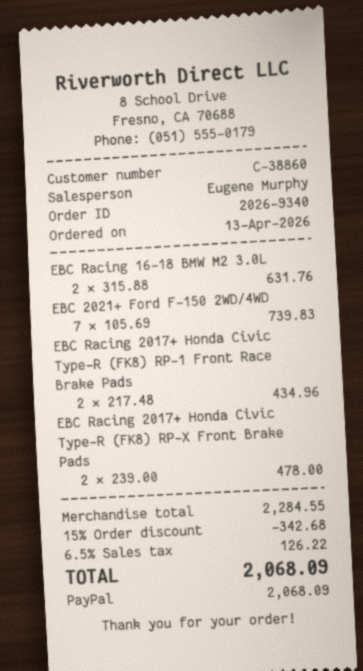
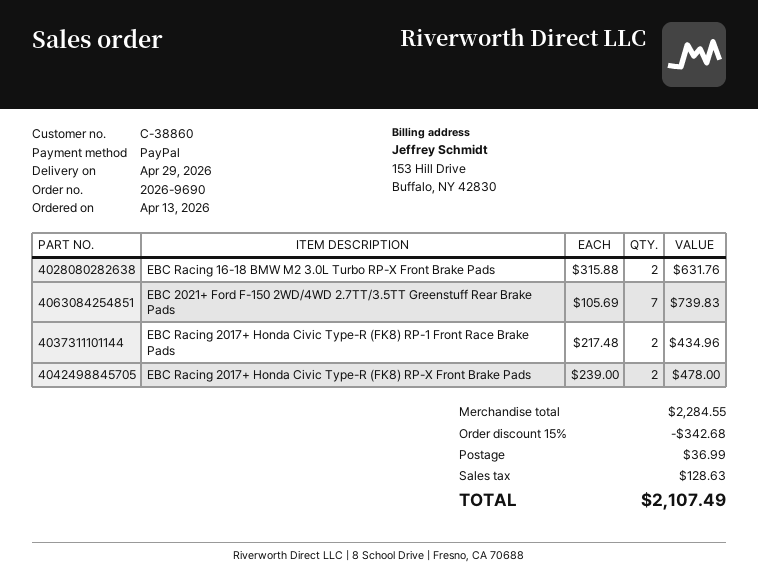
order number: 2026-9340 -> 2026-9690
shipping: none -> 36.99
tax: 126.22 -> 128.63
total: 2068.09 -> 2107.49

